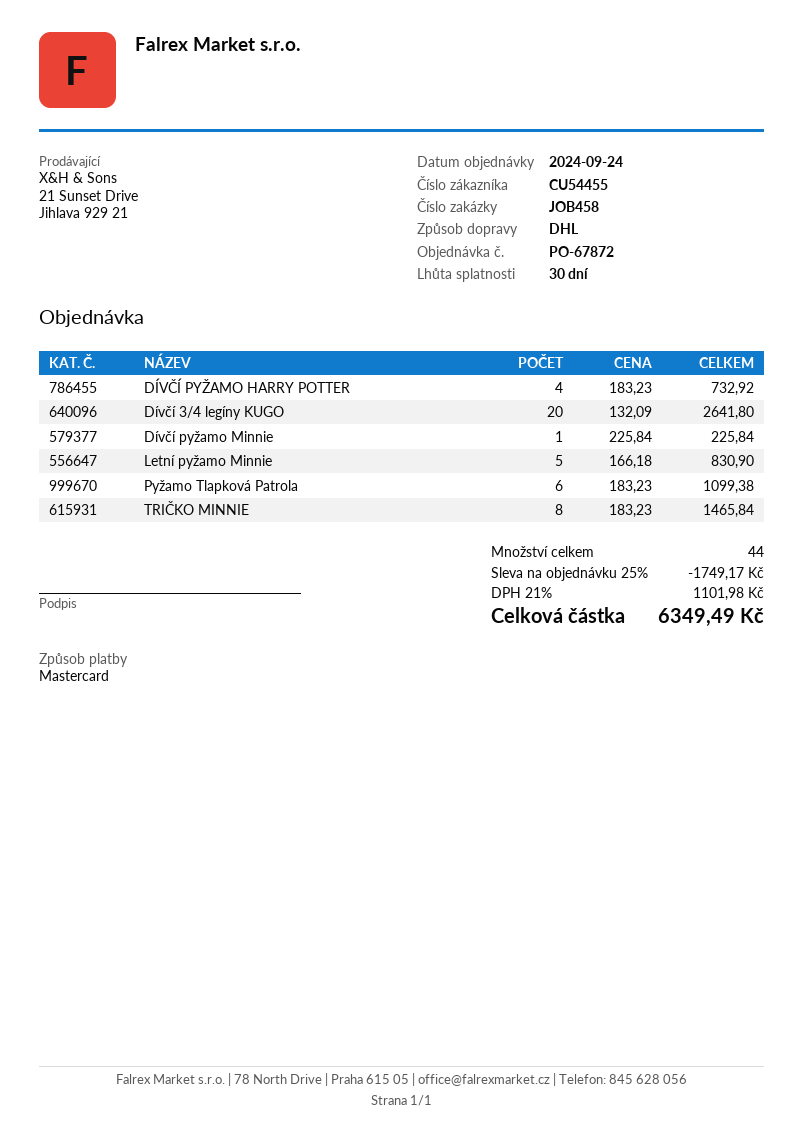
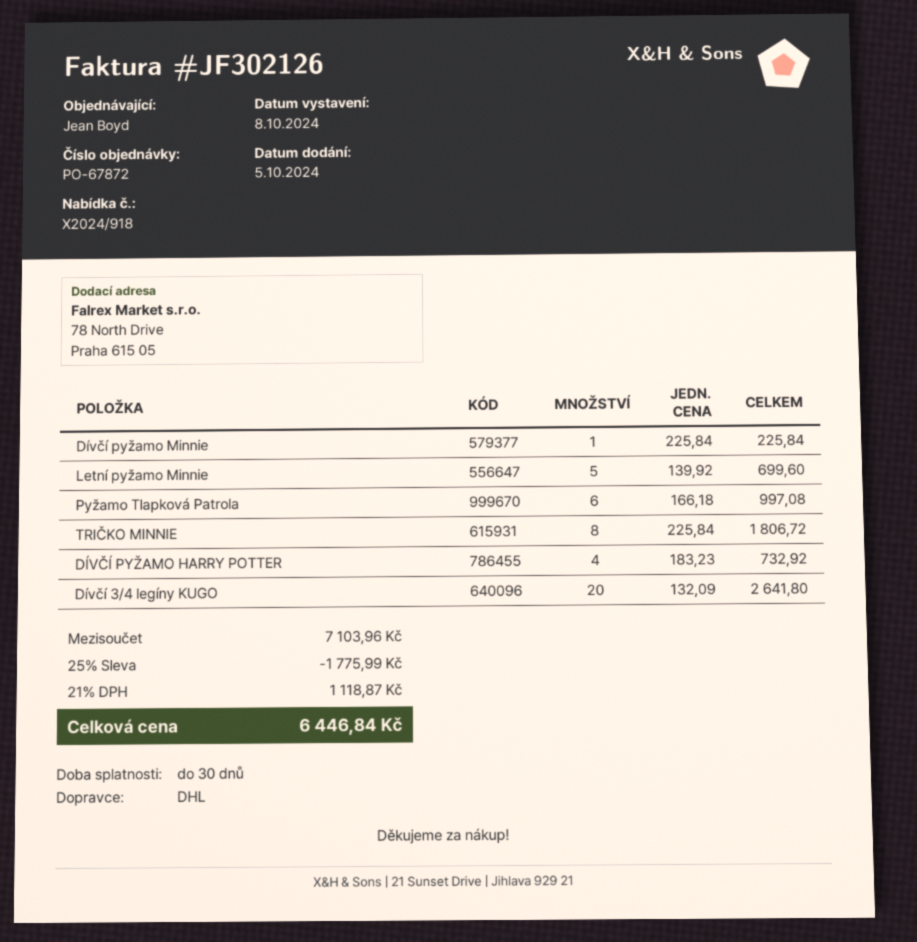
Letní pyžamo Minnie: 5 x 166.18 = 830.90 -> 5 x 139.92 = 699.60
Pyžamo Tlapková Patrola: 6 x 183.23 = 1099.38 -> 6 x 166.18 = 997.08
TRIČKO MINNIE: 8 x 183.23 = 1465.84 -> 8 x 225.84 = 1806.72
discount: 25% = 1749.17 -> 25% = 1775.99
tax: 21% = 1101.98 -> 21% = 1118.87
total: 6349.49 -> 6446.84

